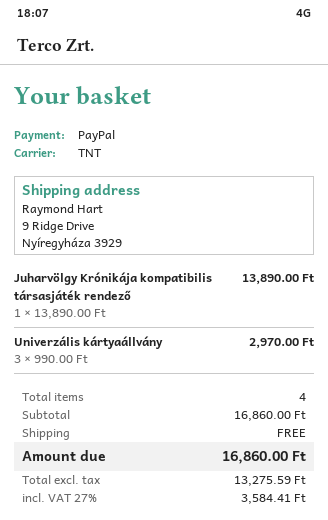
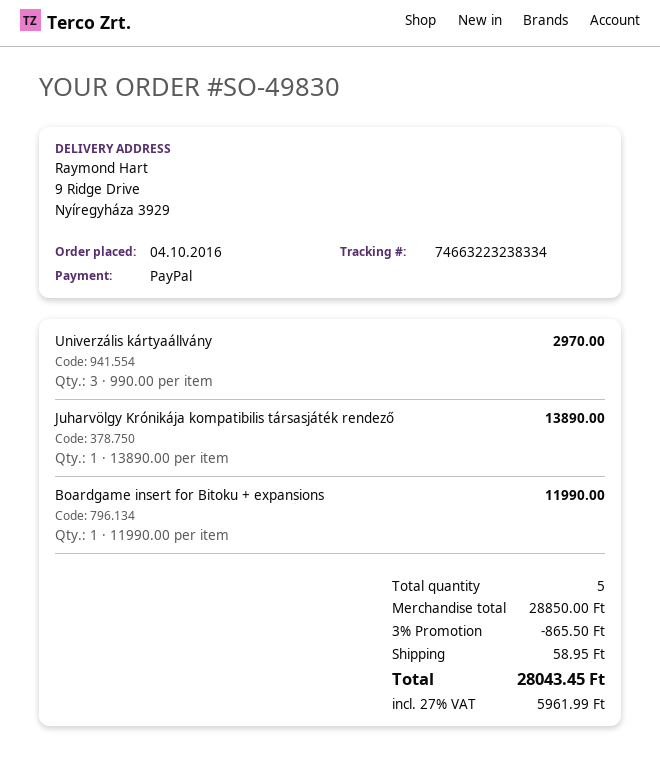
Boardgame insert for Bitoku + expansions: none -> 1 x 11990.00 = 11990.00
total quantity: 4 -> 5
subtotal: 16860.00 -> 28850.00
discount: none -> 3% = 865.50
shipping: 0.00 -> 58.95
tax: 27% = 3584.41 -> 27% = 5961.99
total: 16860.00 -> 28043.45

